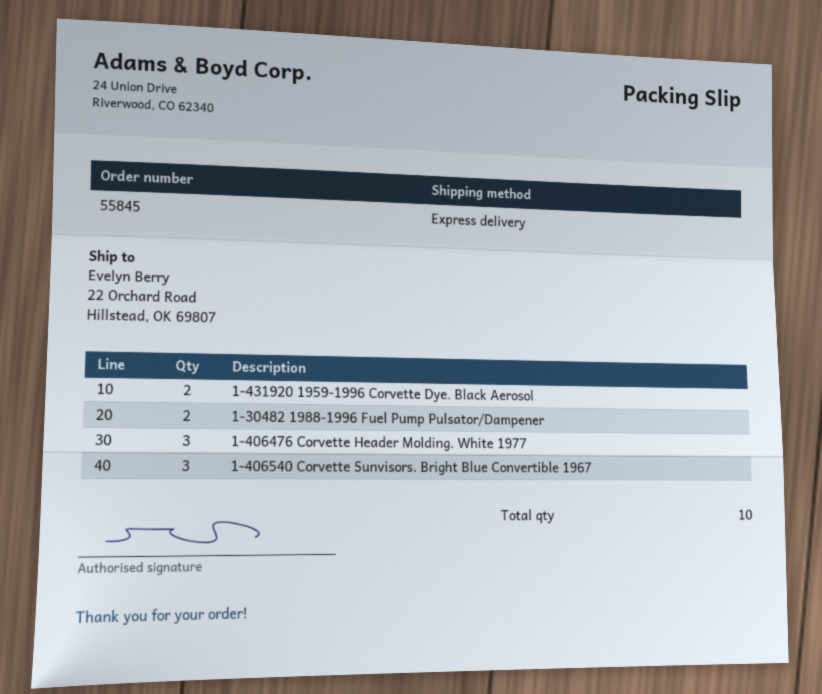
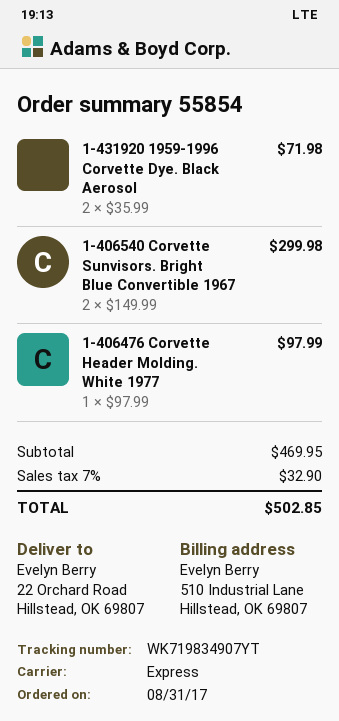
order number: 55845 -> 55854
1-30482 1988-1996 Fuel Pump Pulsator/Dampener: 2 -> none
1-406476 Corvette Header Molding. White 1977: 3 -> 1
1-406540 Corvette Sunvisors. Bright Blue Convertible 1967: 3 -> 2

